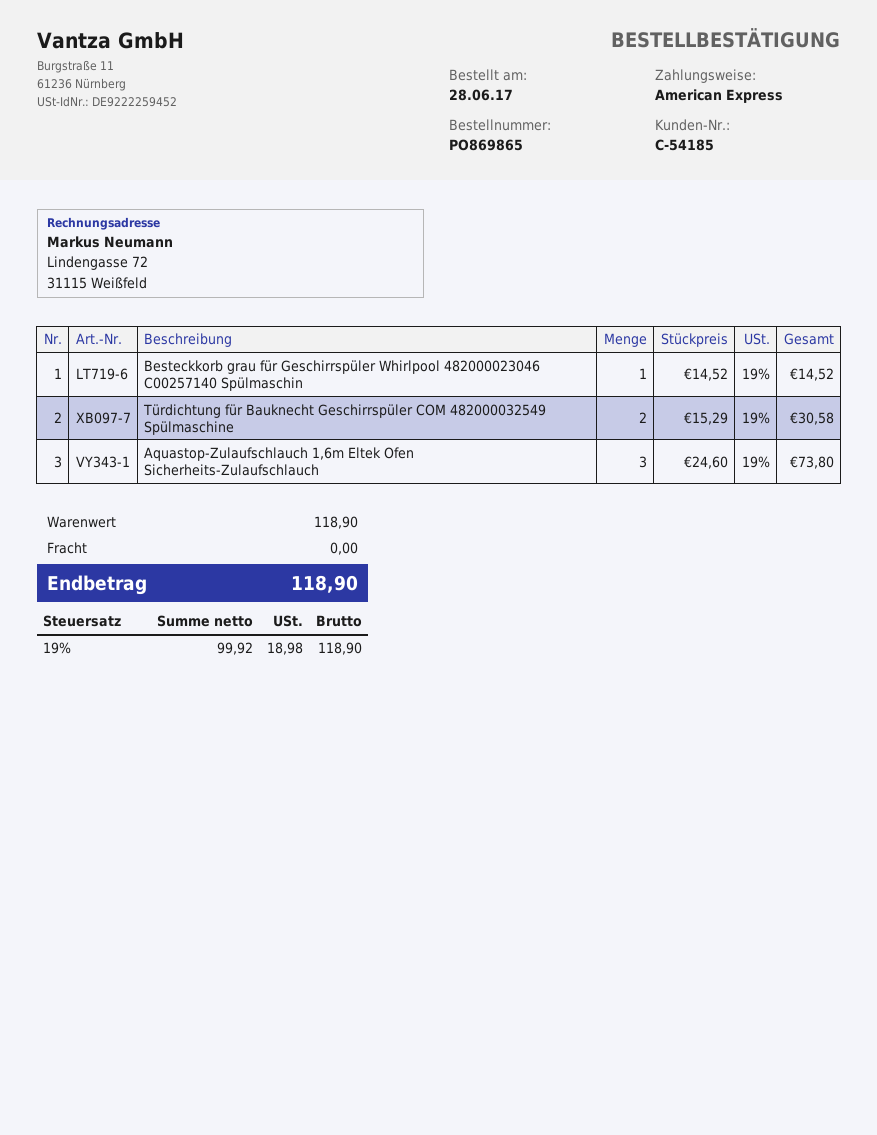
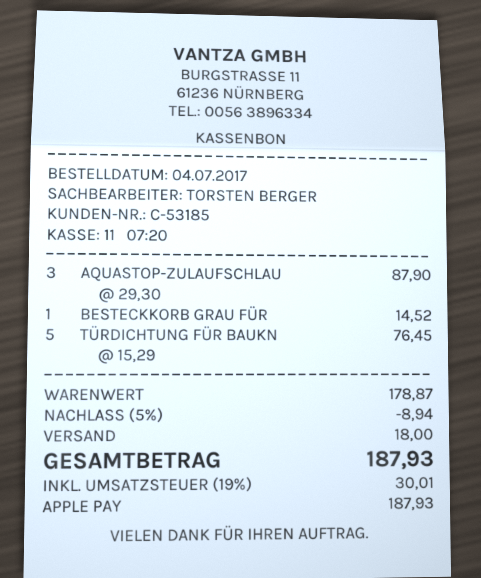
order date: 2017-06-28 -> 2017-07-04
customer number: C-54185 -> C-53185
payment method: American Express -> Apple Pay
Türdichtung für Bauknecht Geschirrspüler COM 482000032549 Spülmaschine: 2 x 15.29 = 30.58 -> 5 x 15.29 = 76.45
Aquastop-Zulaufschlauch 1,6m Eltek Ofen Sicherheits-Zulaufschlauch: 3 x 24.60 = 73.80 -> 3 x 29.30 = 87.90
subtotal: 118.90 -> 178.87
discount: none -> 5% = 8.94
shipping: 0.00 -> 18.00
tax: 19% = 18.98 -> 19% = 30.01
total: 118.90 -> 187.93

